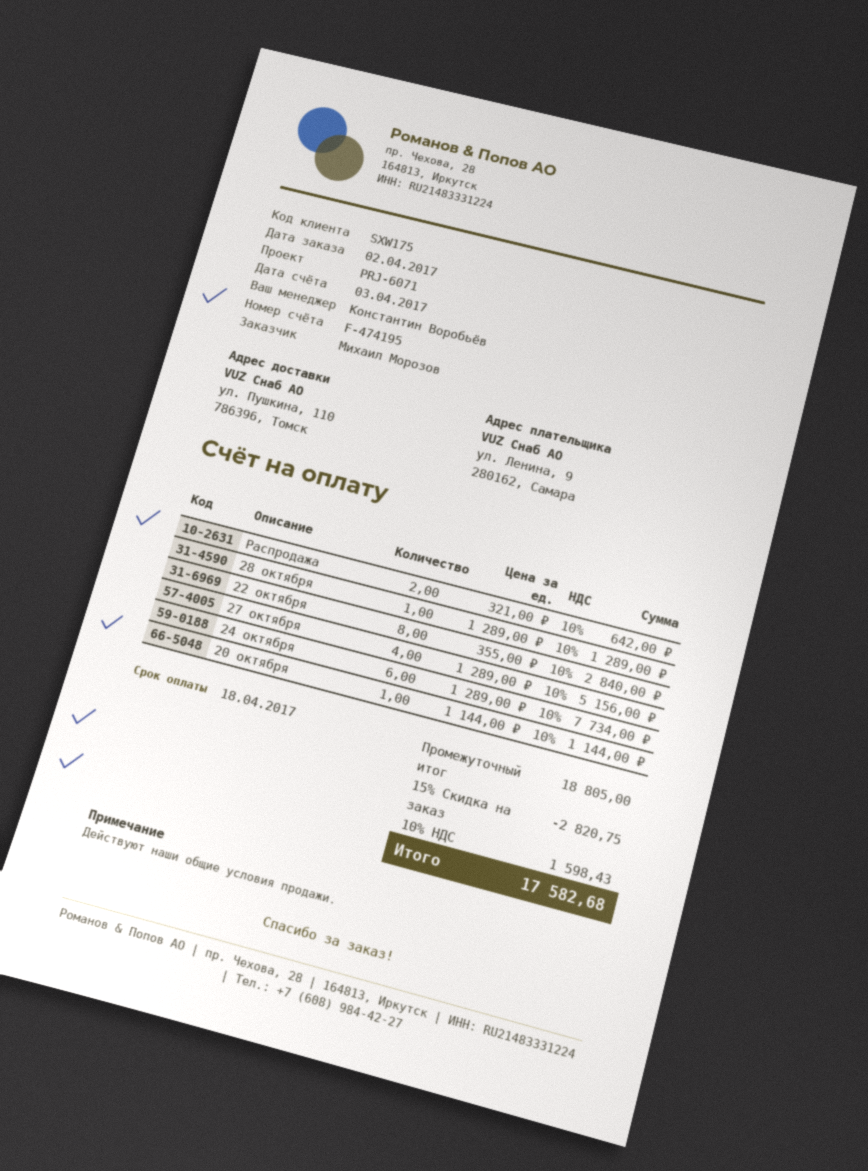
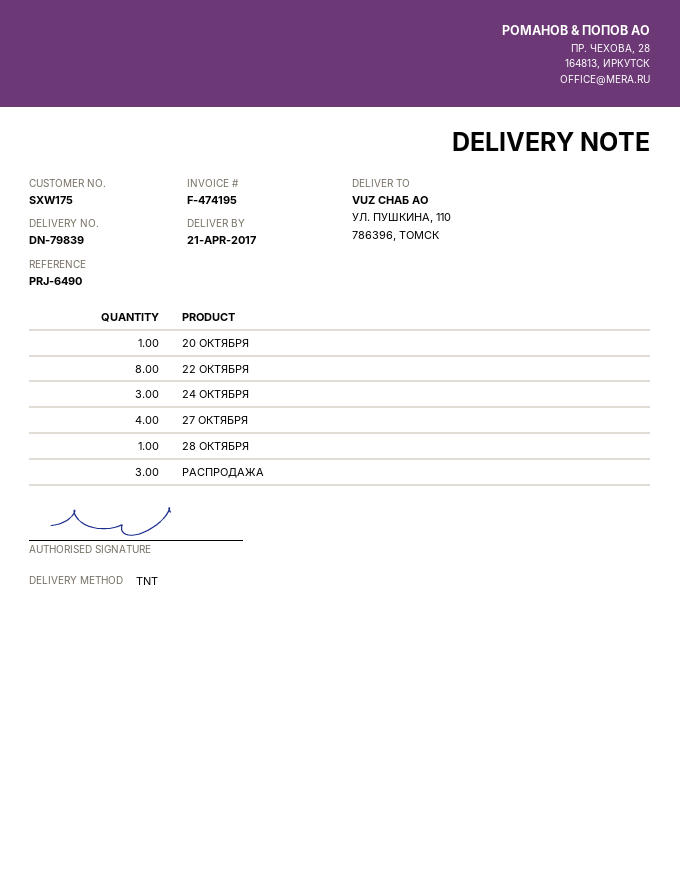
reference: PRJ-6071 -> PRJ-6490
Распродажа: 2 -> 3
24 октября: 6 -> 3

